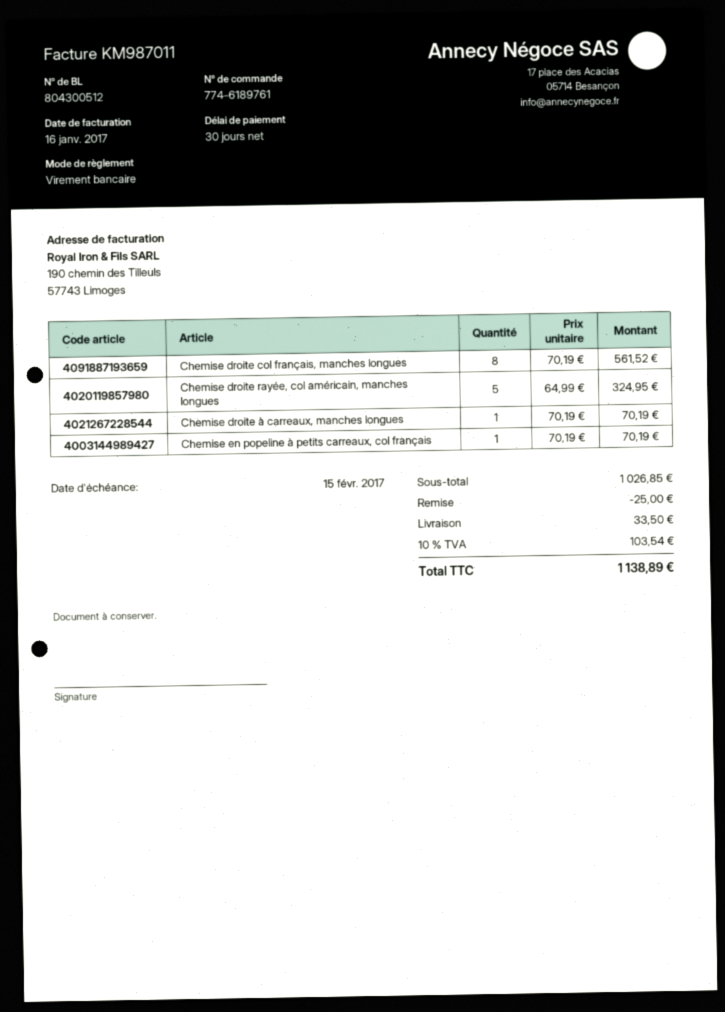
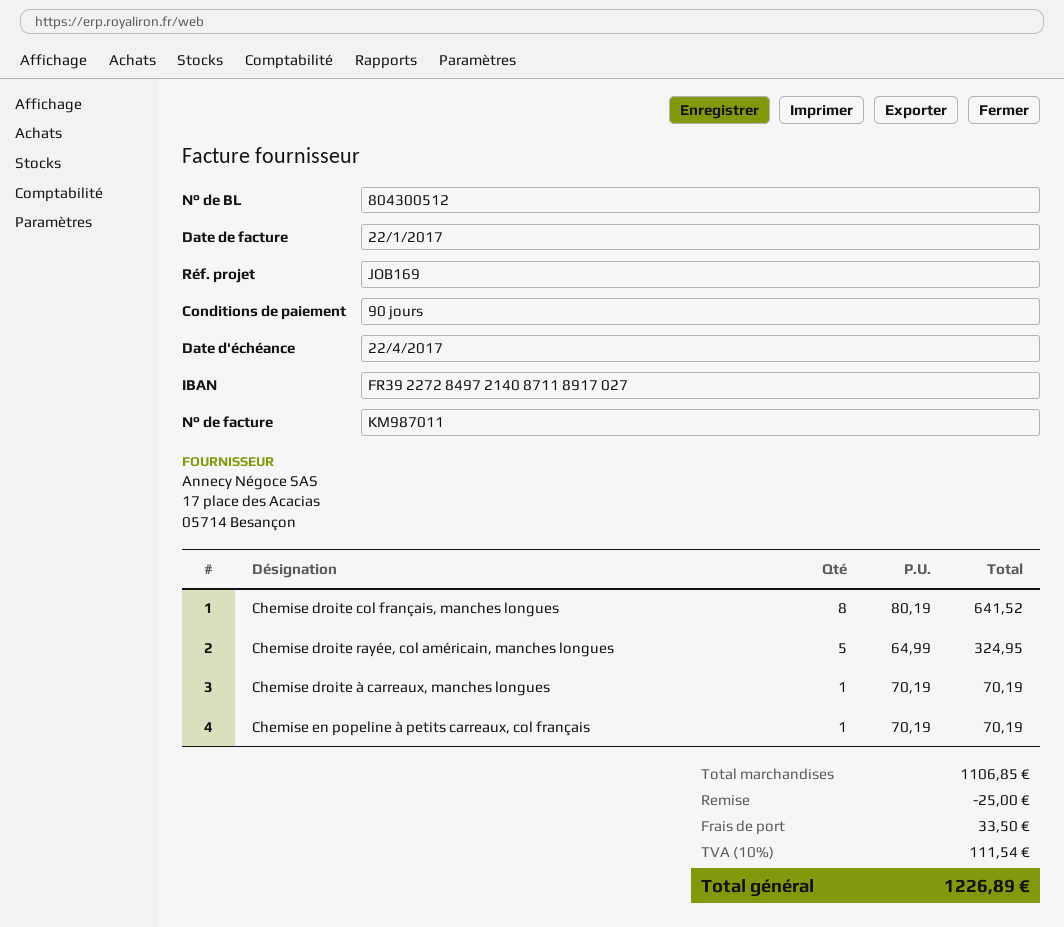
invoice date: 2017-01-16 -> 2017-01-22
payment terms: 30 days -> 90 days
due date: 2017-02-15 -> 2017-04-22
Chemise droite col français, manches longues: 8 x 70.19 = 561.52 -> 8 x 80.19 = 641.52
subtotal: 1026.85 -> 1106.85
tax: 10% = 103.54 -> 10% = 111.54
total: 1138.89 -> 1226.89

